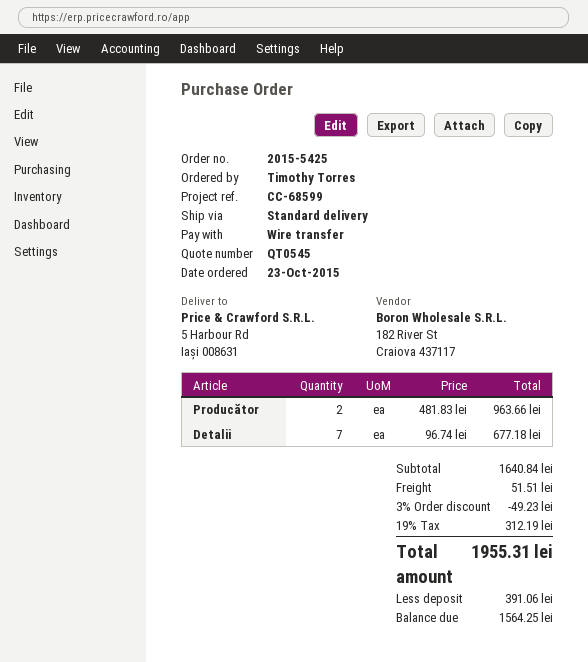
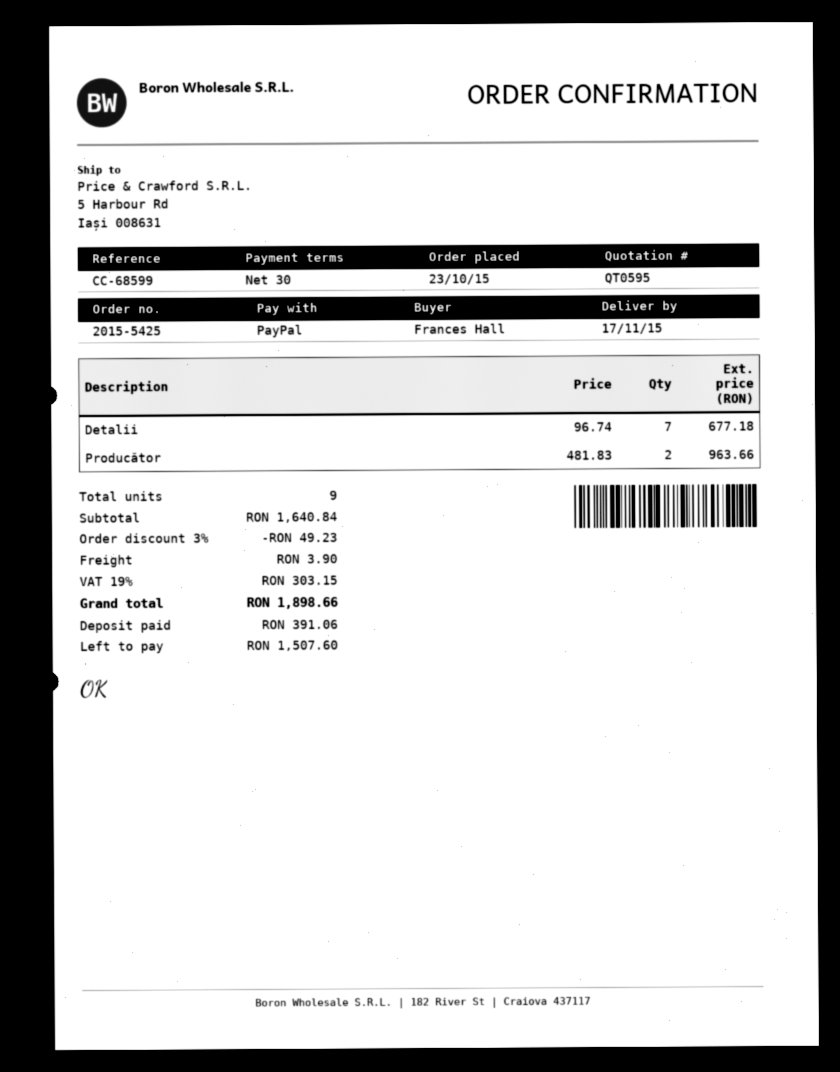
quote number: QT0545 -> QT0595
ordered by: Timothy Torres -> Frances Hall
payment method: bank transfer -> PayPal
shipping: 51.51 -> 3.90
tax: 19% = 312.19 -> 19% = 303.15
total: 1955.31 -> 1898.66
balance: 1564.25 -> 1507.60

